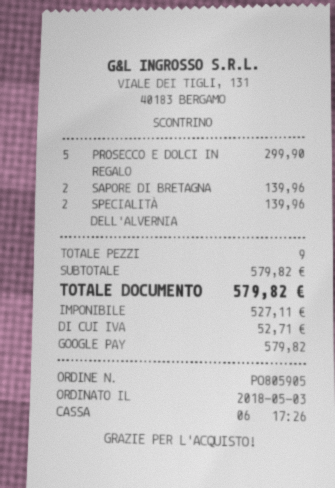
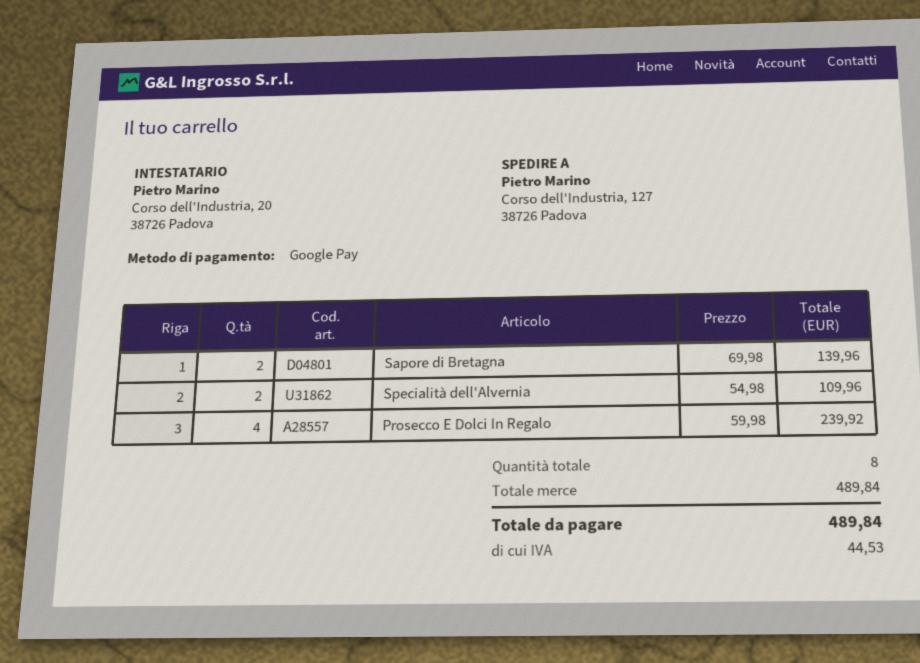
PROSECCO E DOLCI IN REGALO: 5 for 299.90 -> 4 for 239.92
SPECIALITÀ DELL'ALVERNIA: 2 for 139.96 -> 2 for 109.96
total quantity: 9 -> 8
subtotal: 579.82 -> 489.84
tax: 52.71 -> 44.53
total: 579.82 -> 489.84

